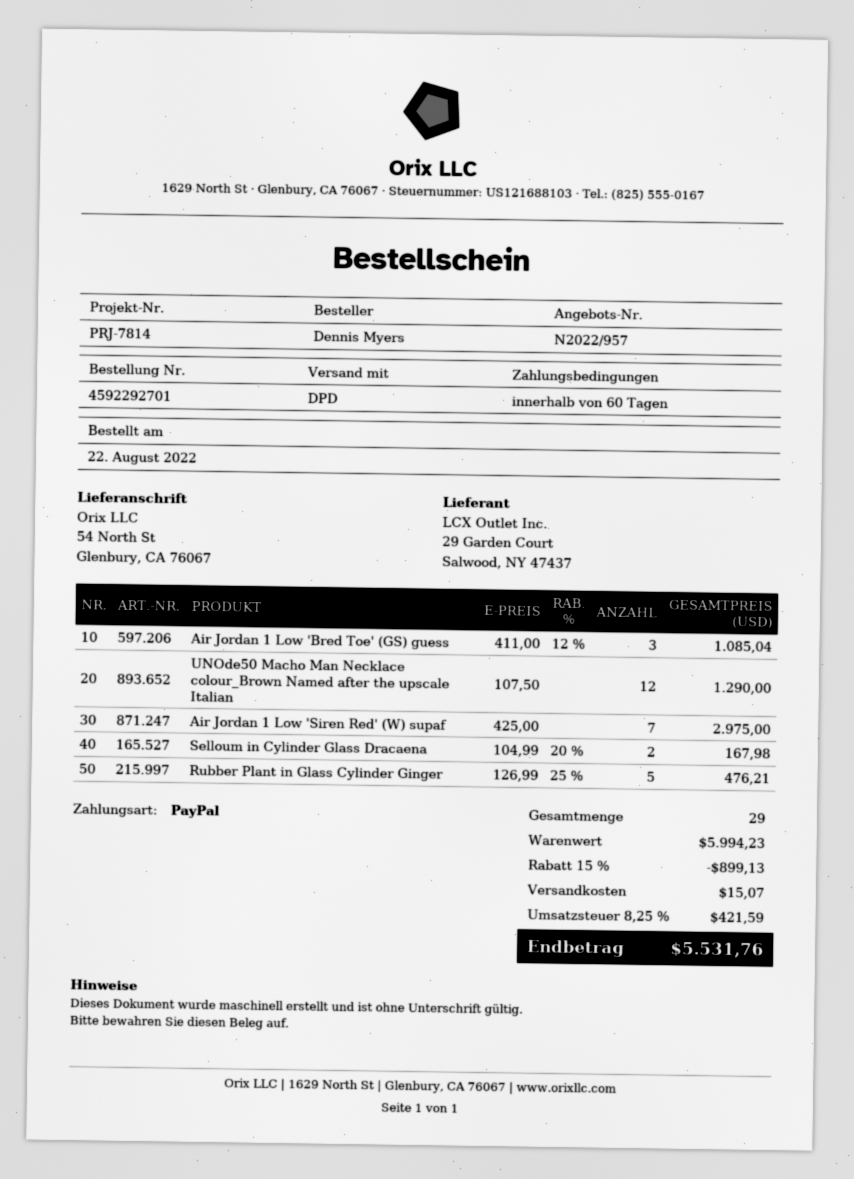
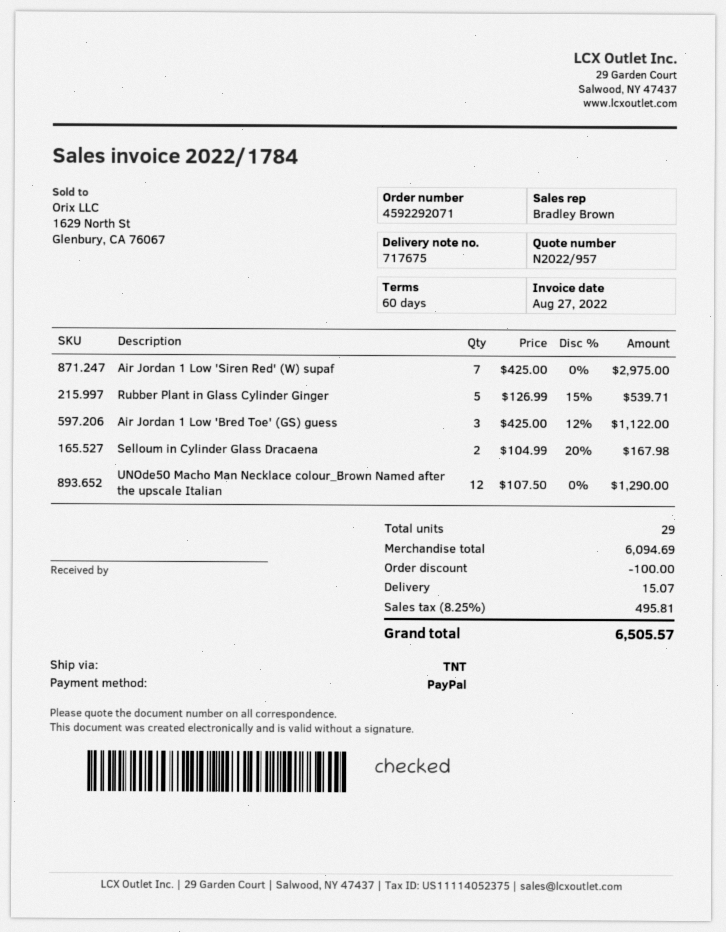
order number: 4592292701 -> 4592292071
shipping method: DPD -> TNT
Air Jordan 1 Low 'Bred Toe' (GS) guess: 3 x 411.00 - 12% = 1085.04 -> 3 x 425.00 - 12% = 1122.00
Rubber Plant in Glass Cylinder Ginger: 5 x 126.99 - 25% = 476.21 -> 5 x 126.99 - 15% = 539.71
subtotal: 5994.23 -> 6094.69
discount: 899.13 -> 100.00
tax: 8.25% = 421.59 -> 8.25% = 495.81
total: 5531.76 -> 6505.57

